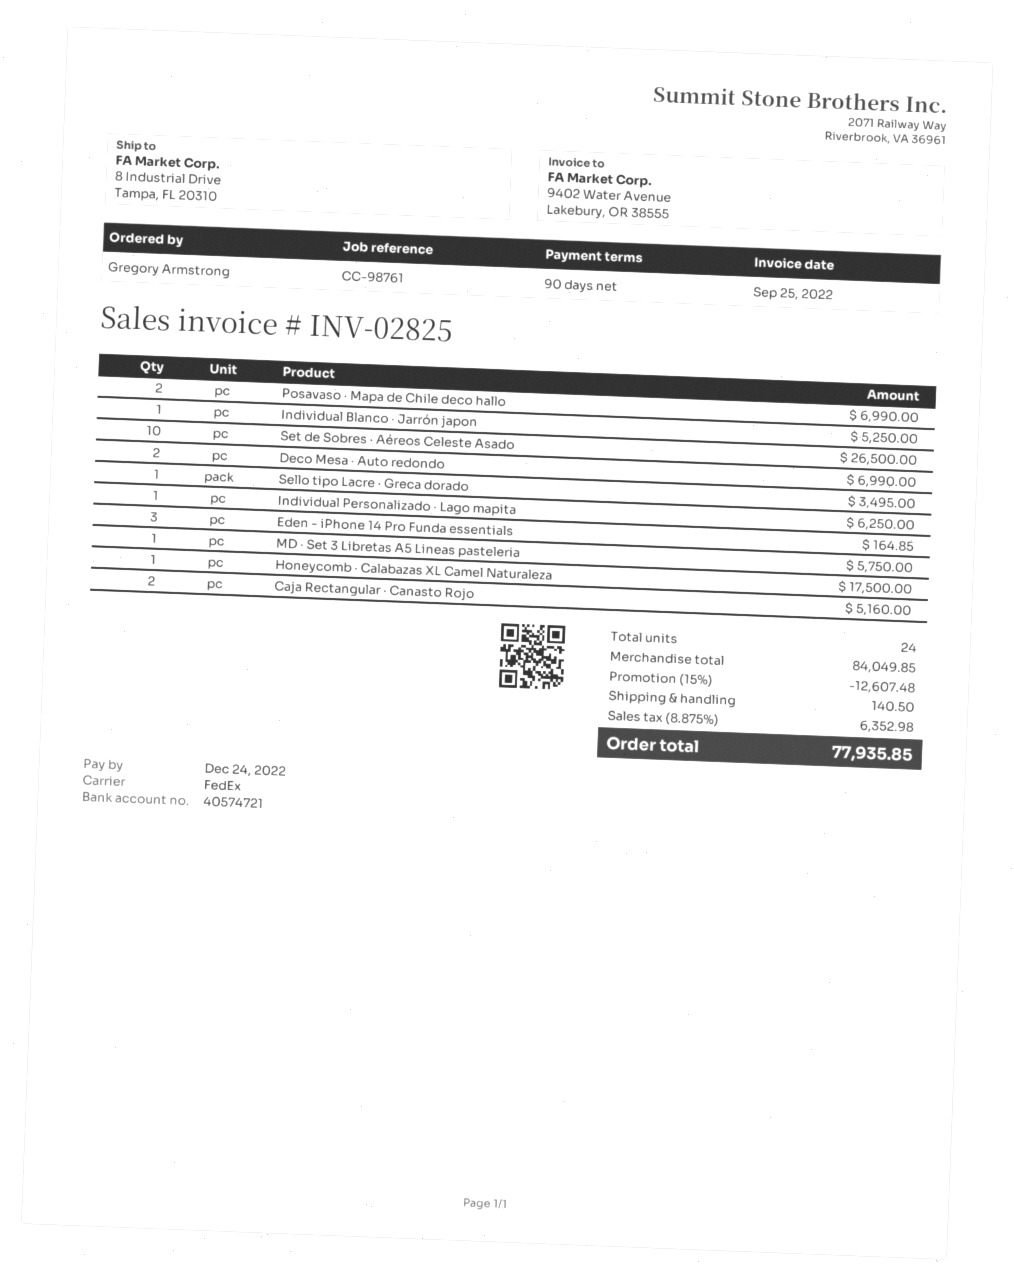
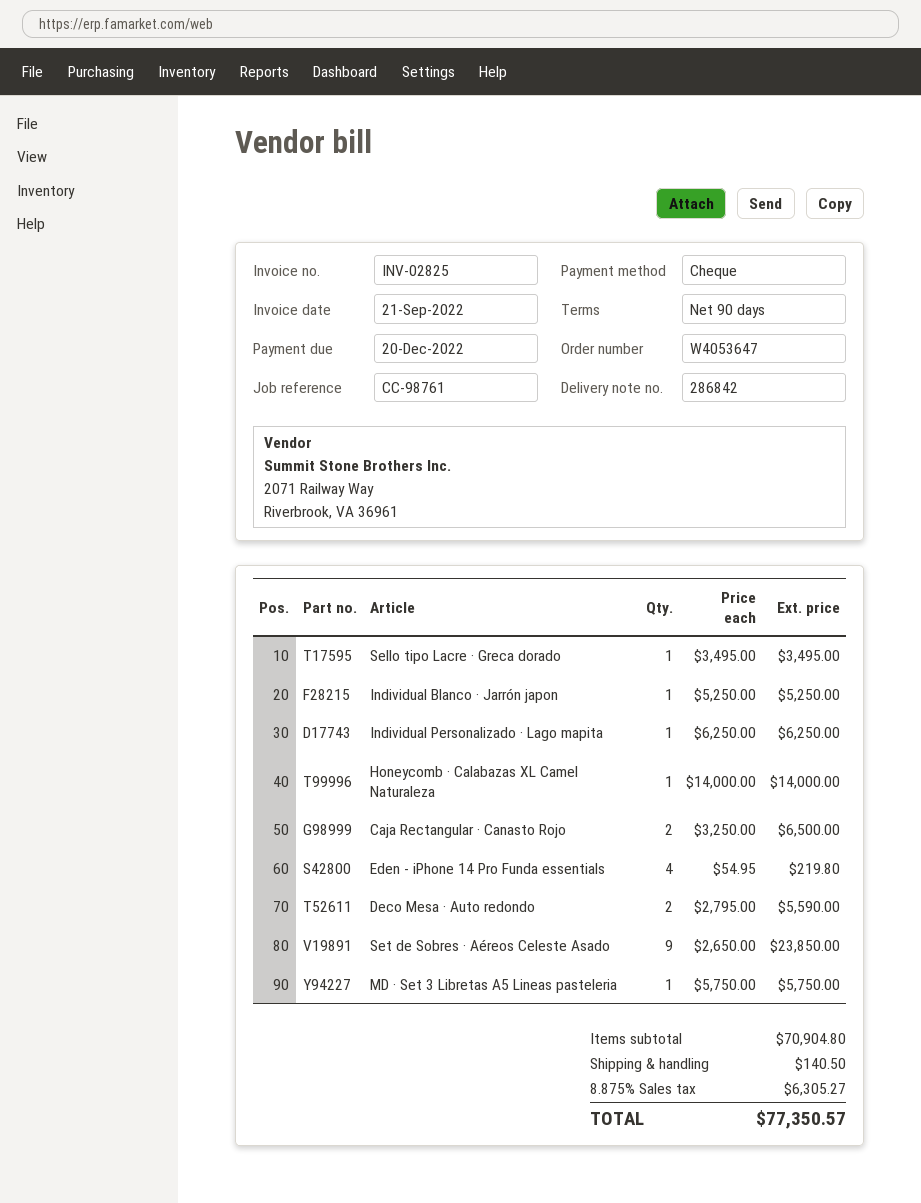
invoice date: 2022-09-25 -> 2022-09-21
due date: 2022-12-24 -> 2022-12-20
Posavaso · Mapa de Chile deco hallo: 2 for 6990.00 -> none
Set de Sobres · Aéreos Celeste Asado: 10 for 26500.00 -> 9 for 23850.00
Deco Mesa · Auto redondo: 2 for 6990.00 -> 2 for 5590.00
Eden - iPhone 14 Pro Funda essentials: 3 for 164.85 -> 4 for 219.80
Honeycomb · Calabazas XL Camel Naturaleza: 1 for 17500.00 -> 1 for 14000.00
Caja Rectangular · Canasto Rojo: 2 for 5160.00 -> 2 for 6500.00
subtotal: 84049.85 -> 70904.80
discount: 15% = 12607.48 -> none
tax: 8.875% = 6352.98 -> 8.875% = 6305.27
total: 77935.85 -> 77350.57

